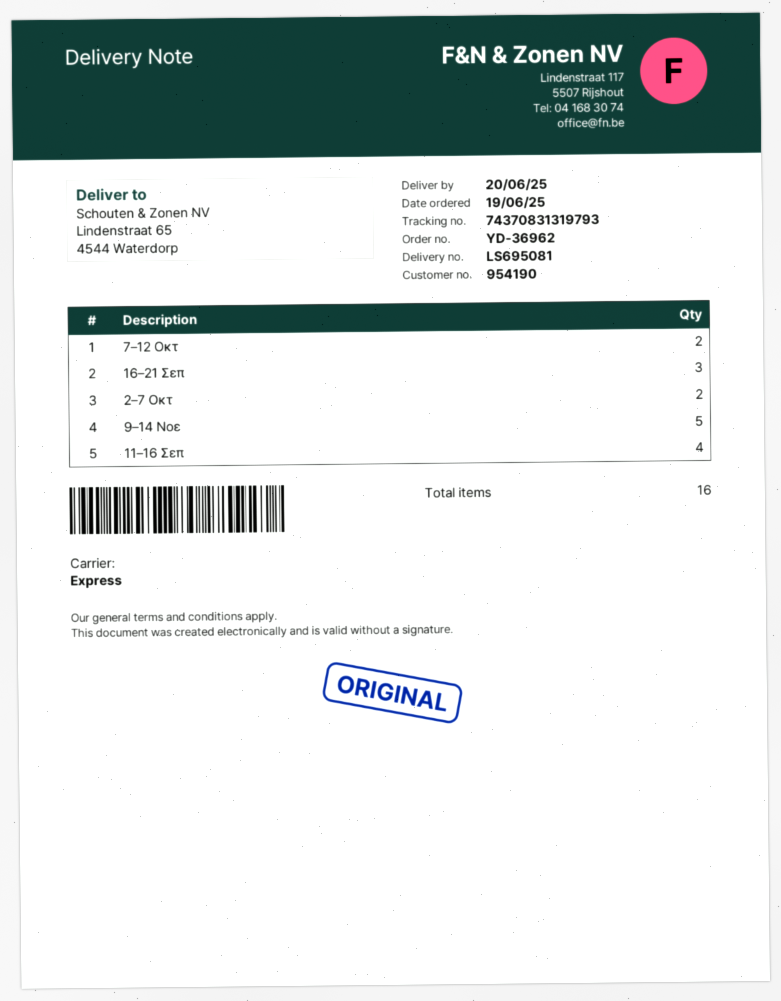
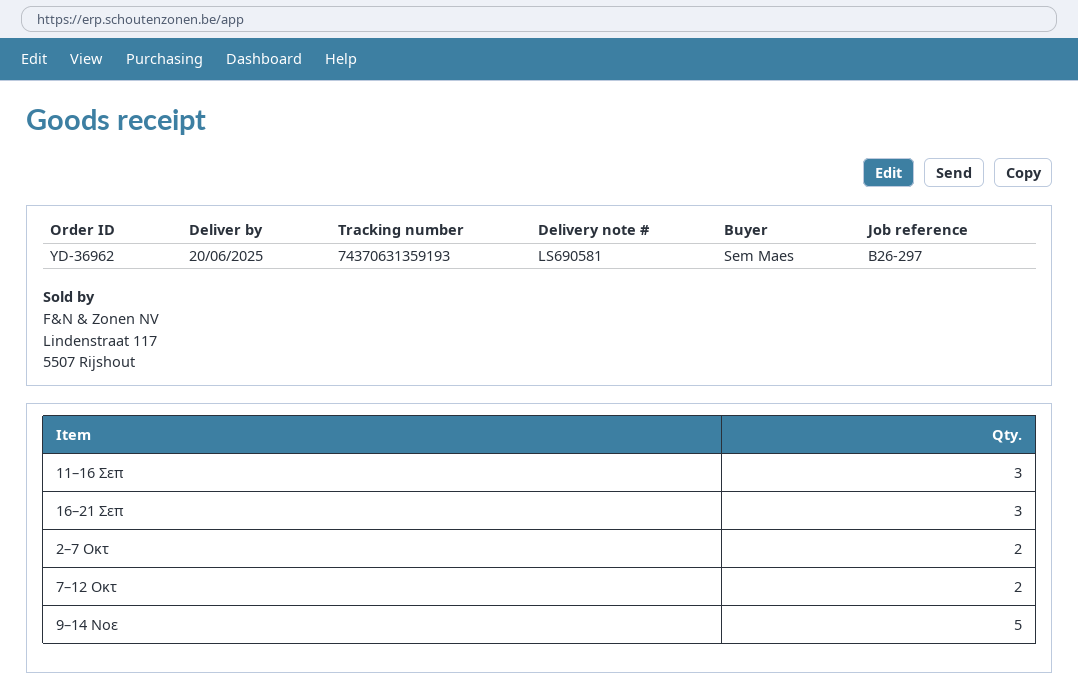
delivery note number: LS695081 -> LS690581
tracking number: 74370831319793 -> 74370631359193
11–16 Σεπ: 4 -> 3

